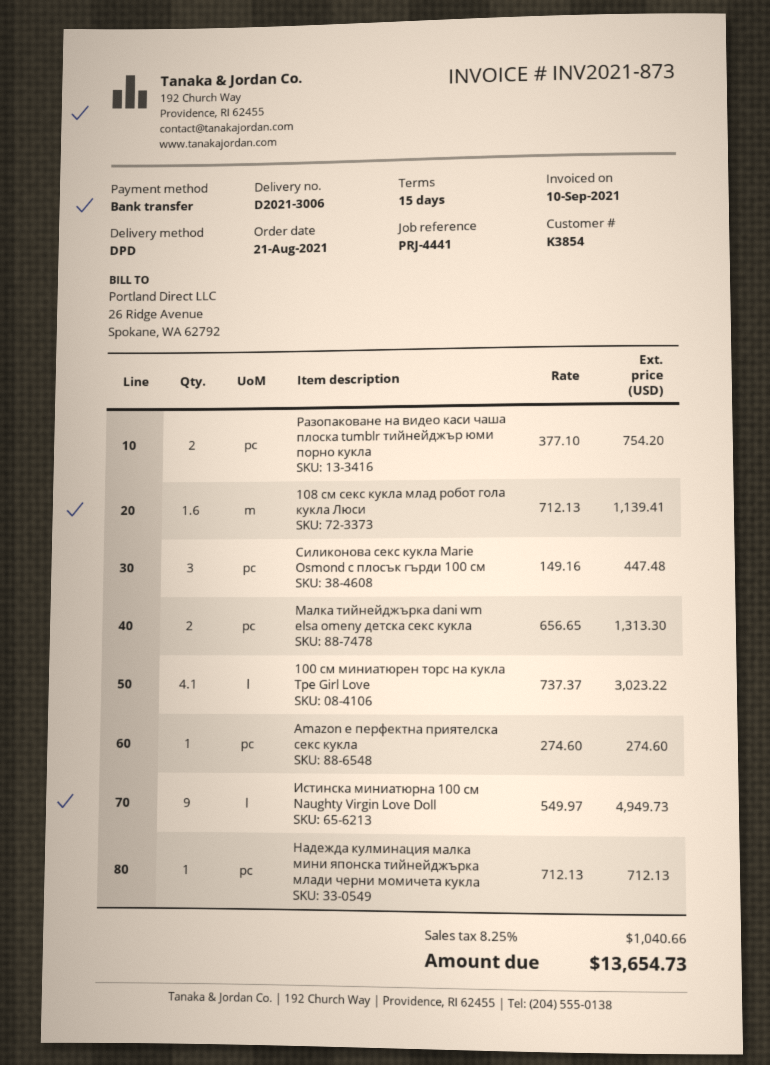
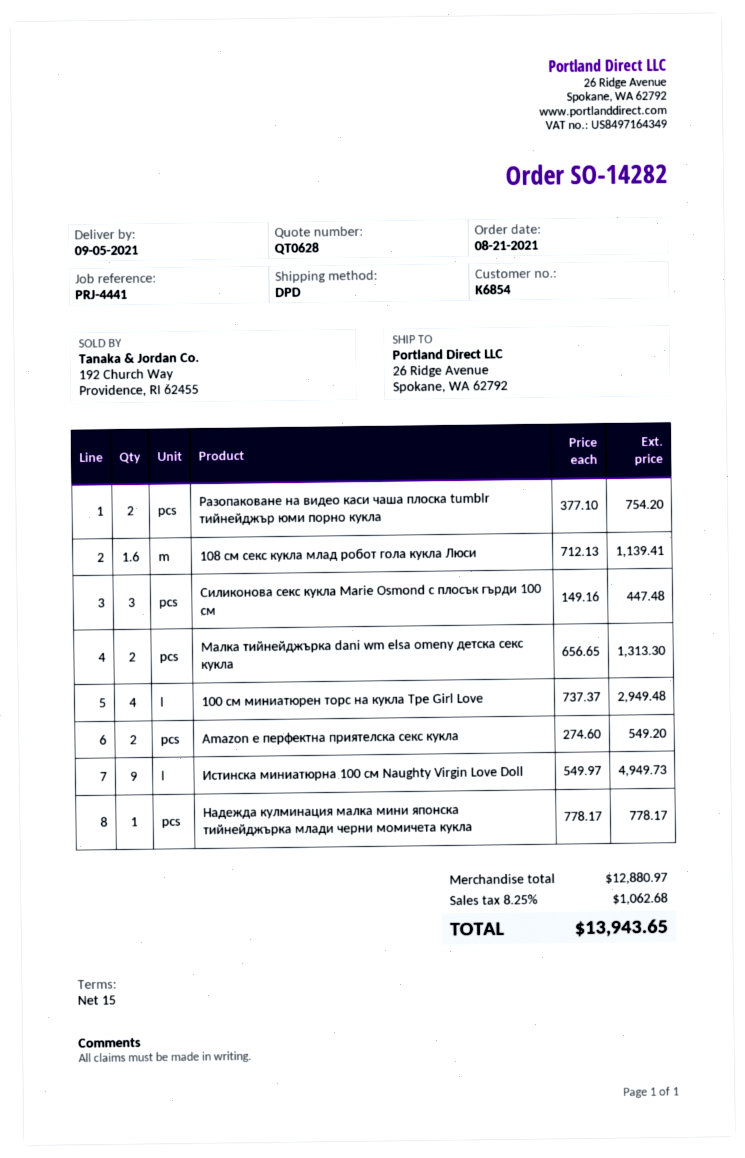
customer number: K3854 -> K6854
100 см миниатюрен торс на кукла Tpe Girl Love: 4.1 x 737.37 = 3023.22 -> 4 x 737.37 = 2949.48
Amazon е перфектна приятелска секс кукла: 1 x 274.60 = 274.60 -> 2 x 274.60 = 549.20
Надежда кулминация малка мини японска тийнейджърка млади черни момичета кукла: 1 x 712.13 = 712.13 -> 1 x 778.17 = 778.17
tax: 8.25% = 1040.66 -> 8.25% = 1062.68
total: 13654.73 -> 13943.65

